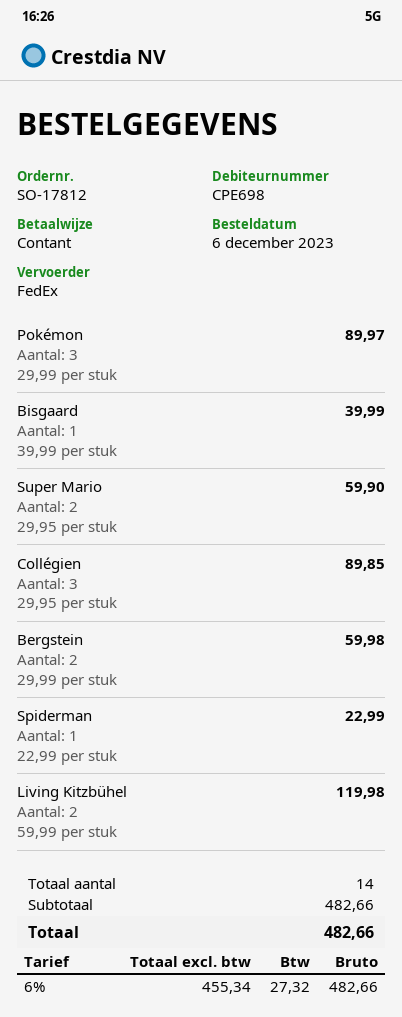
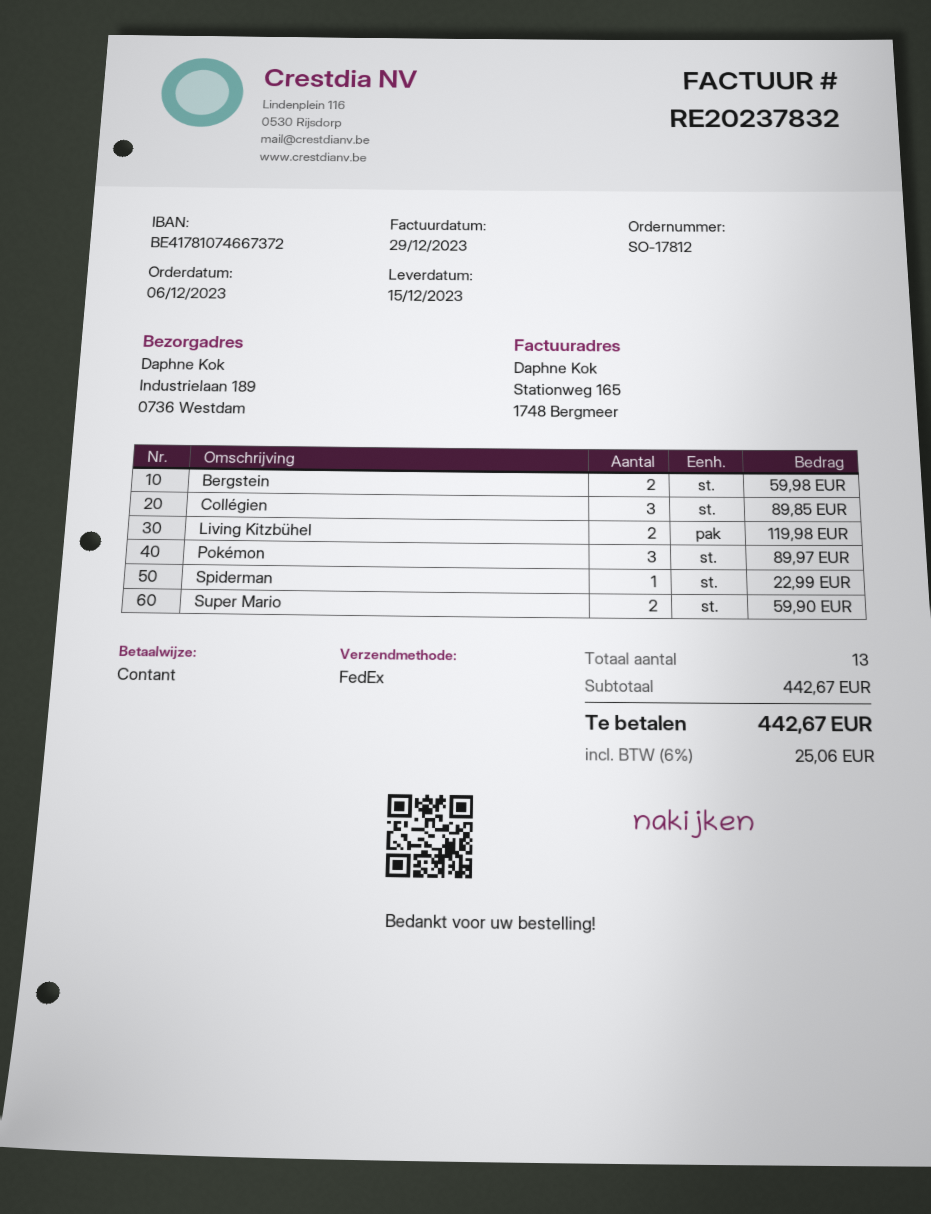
Bisgaard: 1 for 39.99 -> none
total quantity: 14 -> 13
subtotal: 482.66 -> 442.67
tax: 6% = 27.32 -> 6% = 25.06
total: 482.66 -> 442.67

